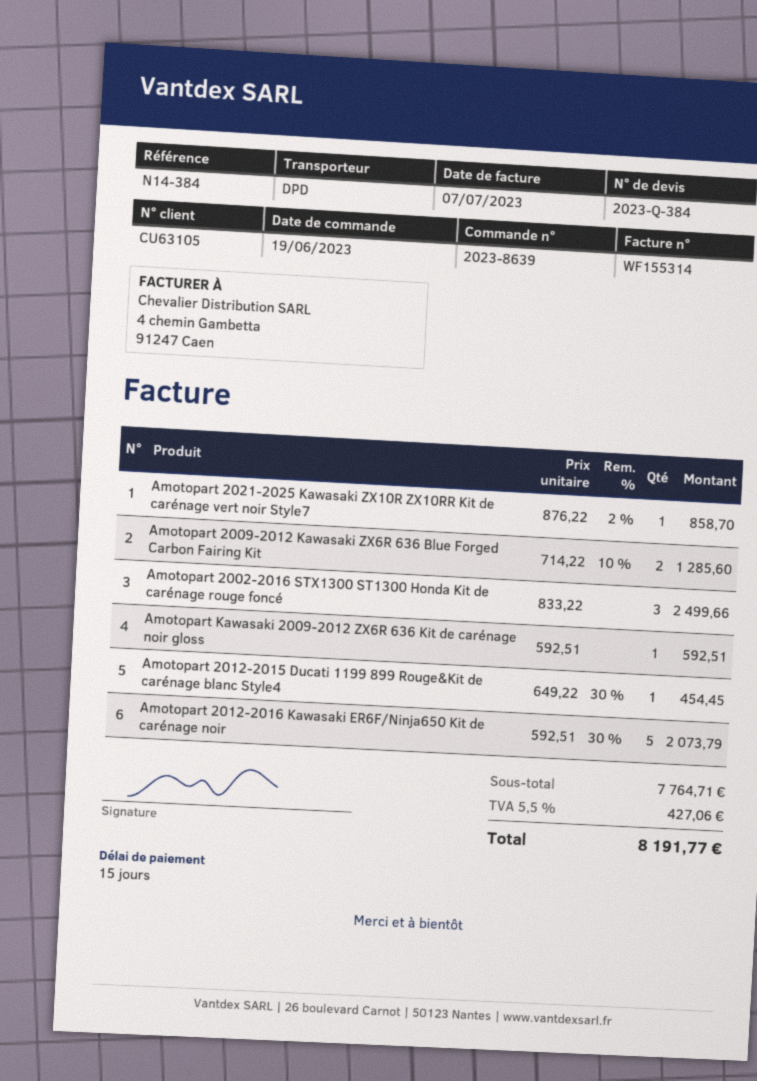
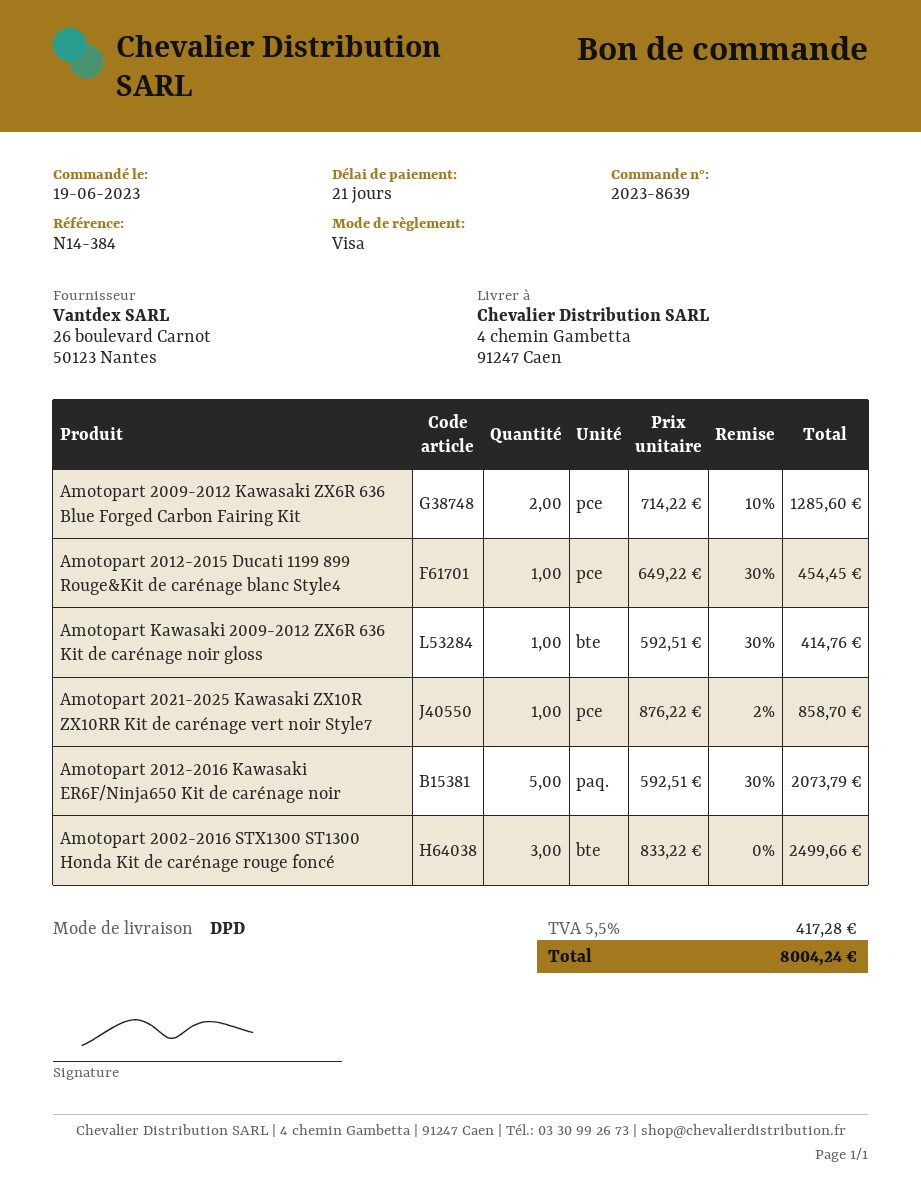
payment terms: 15 days -> 21 days
Amotopart Kawasaki 2009-2012 ZX6R 636 Kit de carénage noir gloss: 1 x 592.51 = 592.51 -> 1 x 592.51 - 30% = 414.76
tax: 5.5% = 427.06 -> 5.5% = 417.28
total: 8191.77 -> 8004.24

